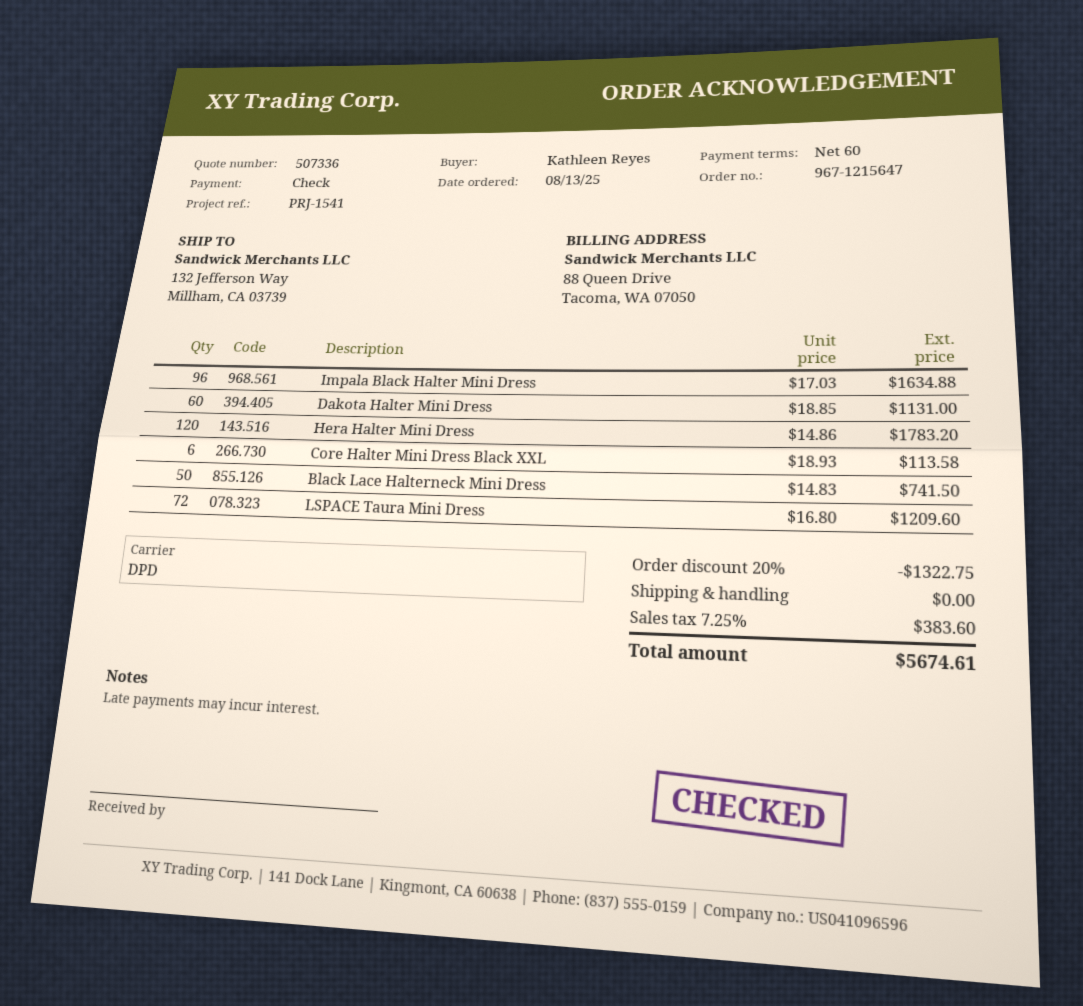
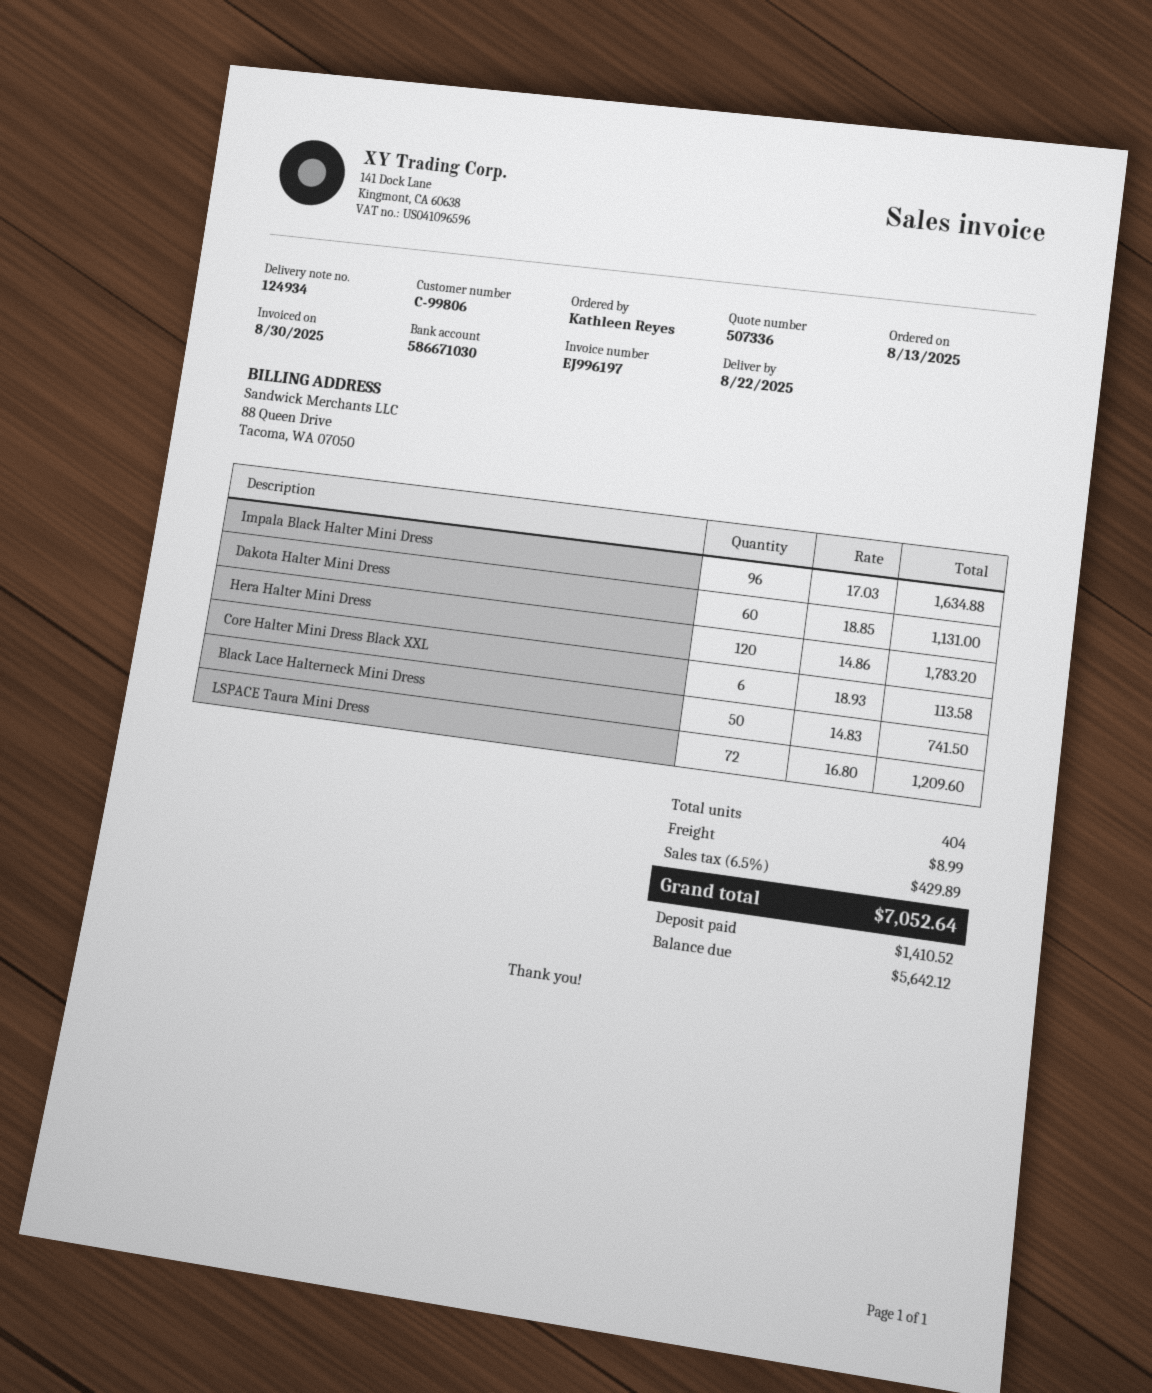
discount: 20% = 1322.75 -> none
shipping: 0.00 -> 8.99
tax: 7.25% = 383.60 -> 6.5% = 429.89
total: 5674.61 -> 7052.64

